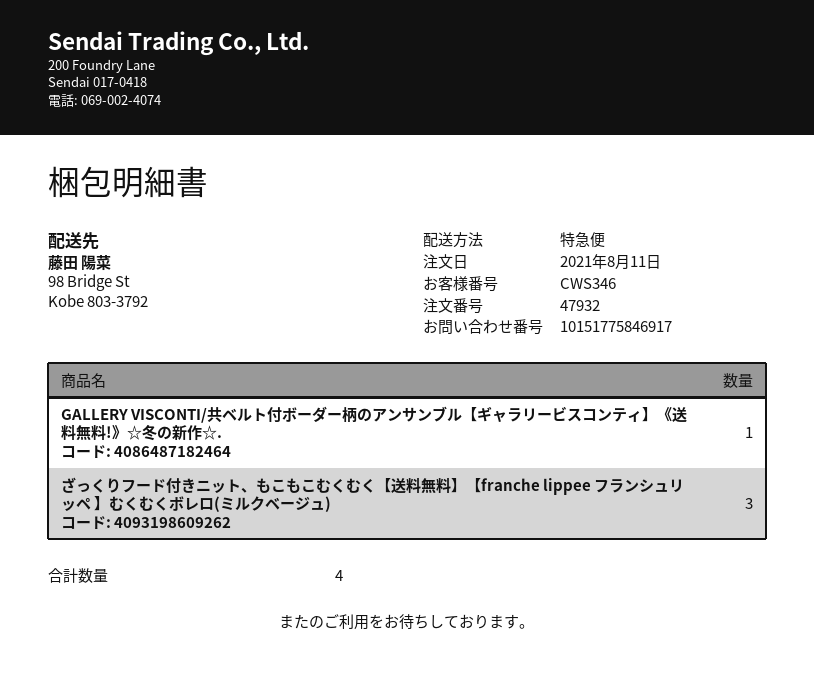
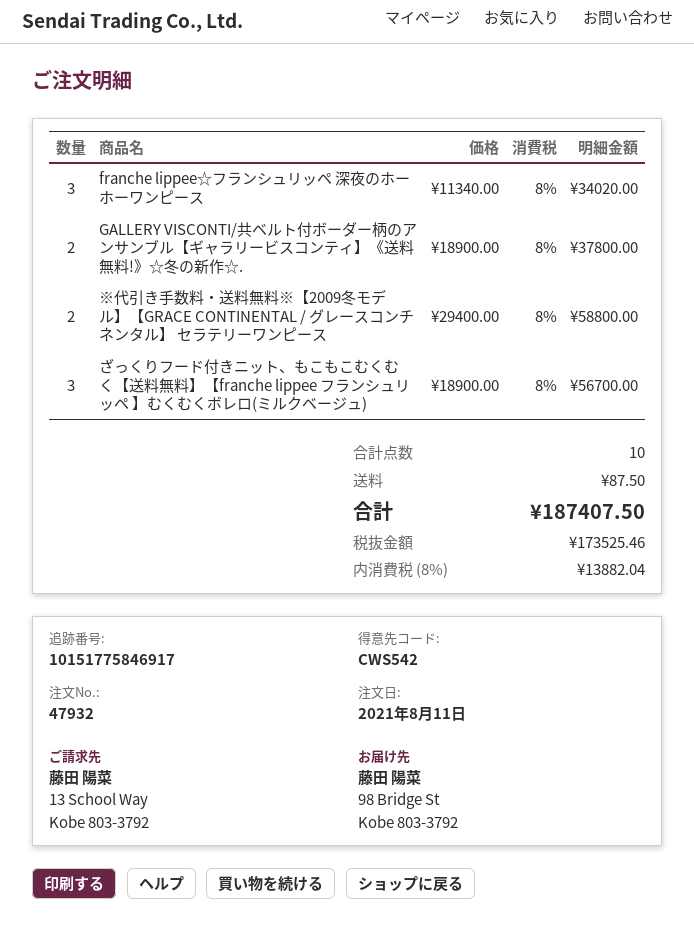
customer number: CWS346 -> CWS542
GALLERY VISCONTI/共ベルト付ボーダー柄のアンサンブル【ギャラリービスコンティ】《送料無料!》☆冬の新作☆.: 1 -> 2
franche lippee☆フランシュリッペ 深夜のホーホーワンピース: none -> 3
※代引き手数料・送料無料※【2009冬モデル】【GRACE CONTINENTAL / グレースコンチネンタル】 セラテリーワンピース: none -> 2
total quantity: 4 -> 10

